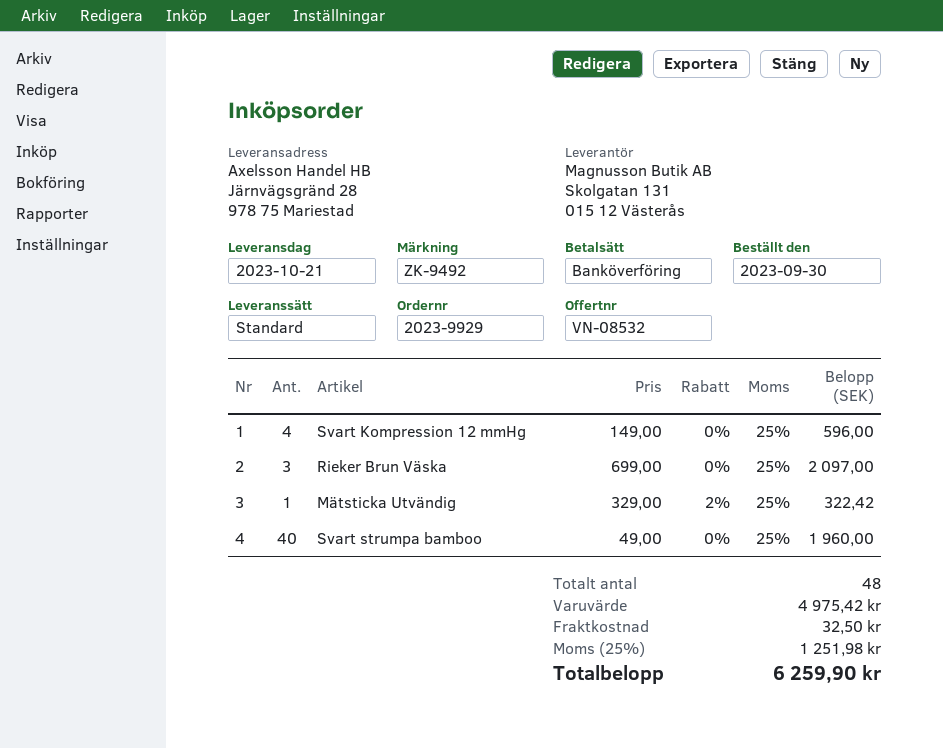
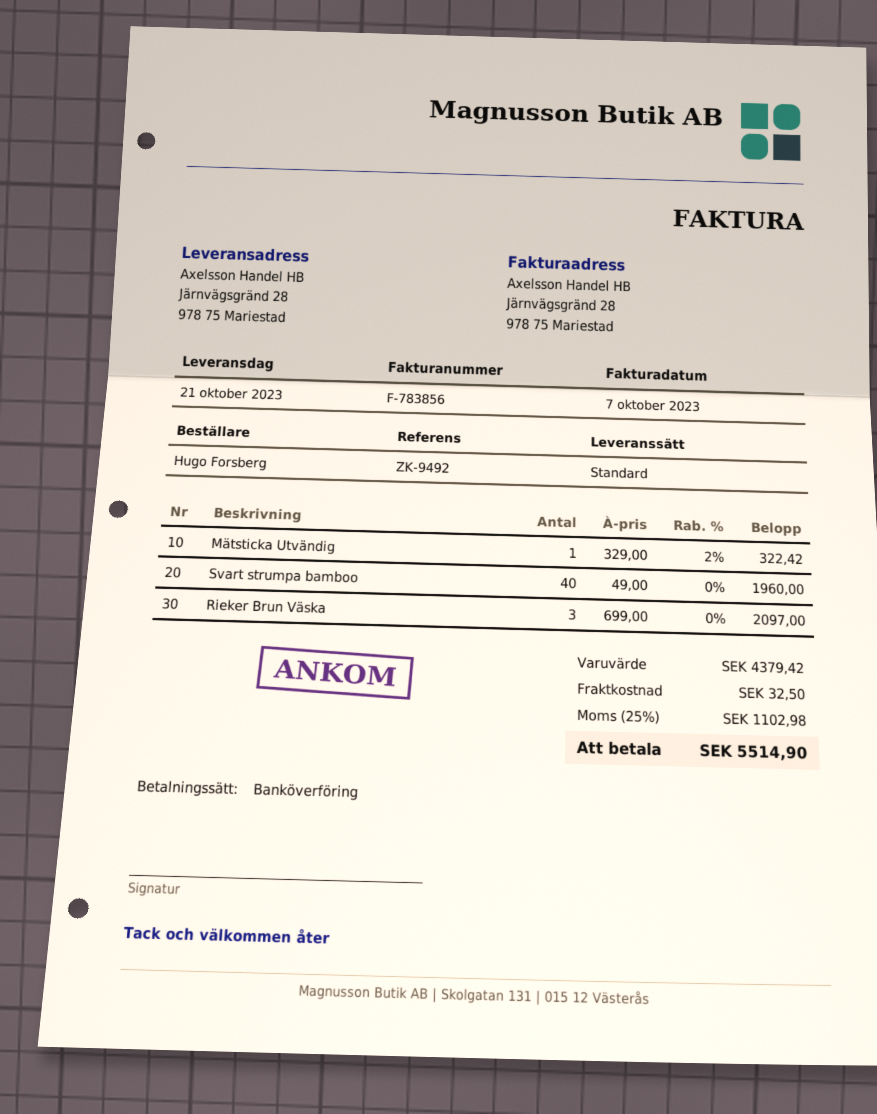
Svart Kompression 12 mmHg: 4 x 149.00 = 596.00 -> none
subtotal: 4975.42 -> 4379.42
tax: 25% = 1251.98 -> 25% = 1102.98
total: 6259.90 -> 5514.90

